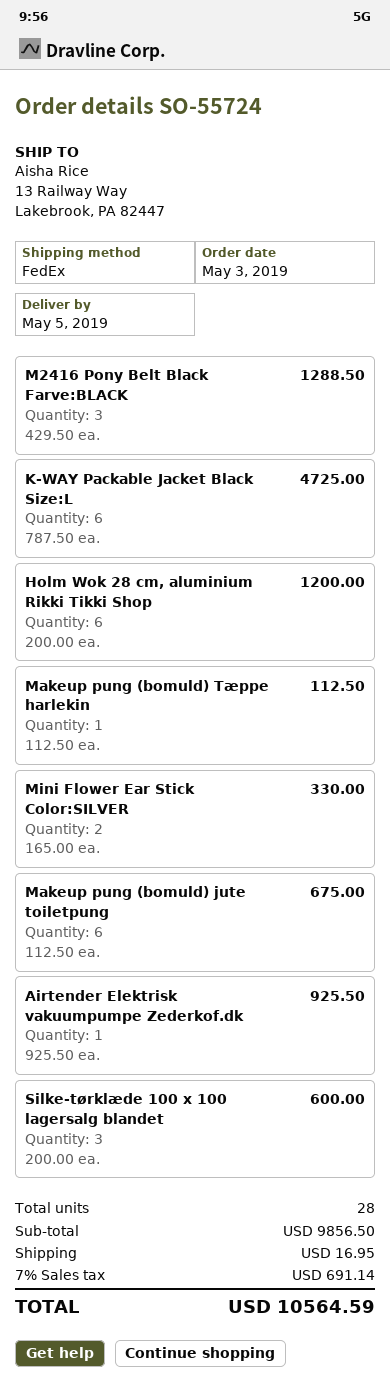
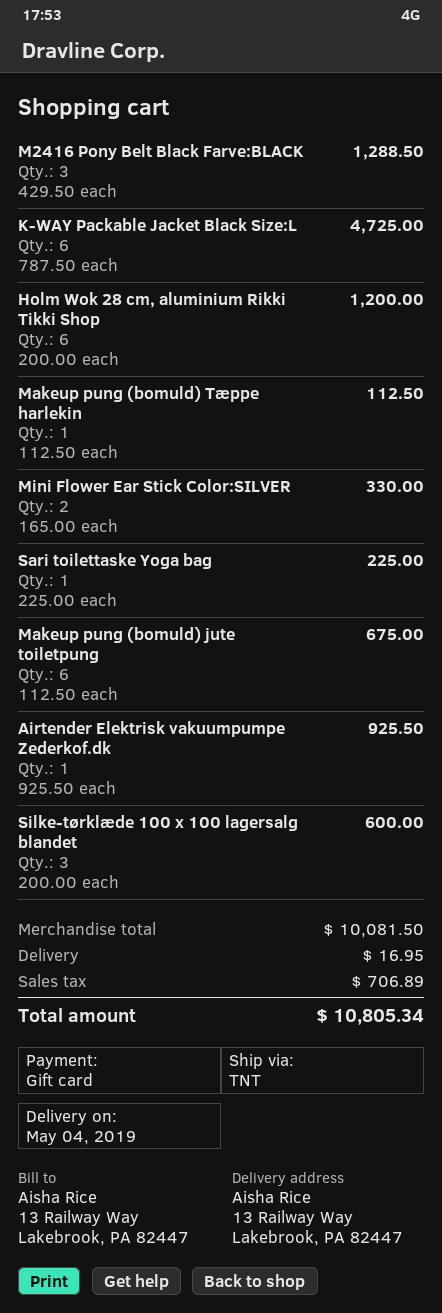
delivery date: 2019-05-05 -> 2019-05-04
shipping method: FedEx -> TNT
Sari toilettaske Yoga bag: none -> 1 x 225.00 = 225.00
subtotal: 9856.50 -> 10081.50
tax: 691.14 -> 706.89
total: 10564.59 -> 10805.34

